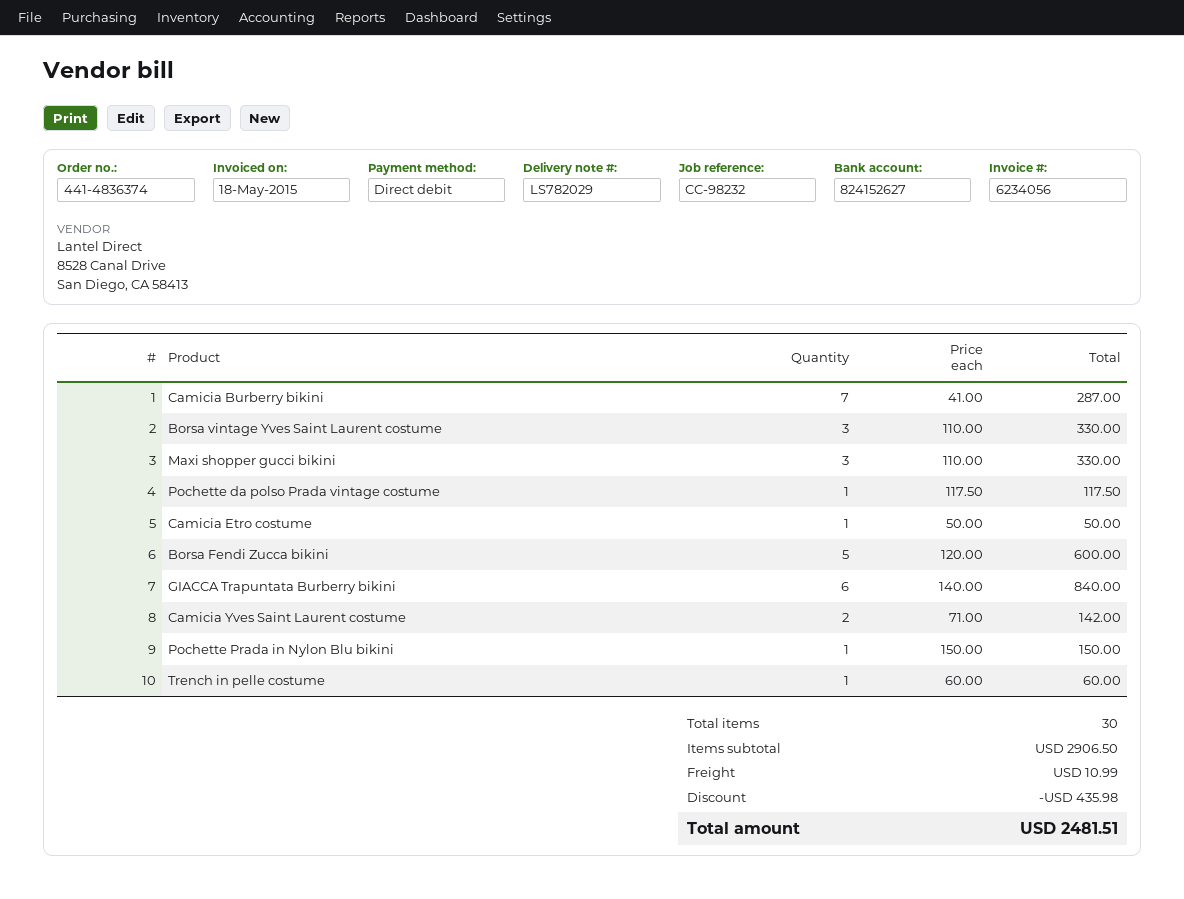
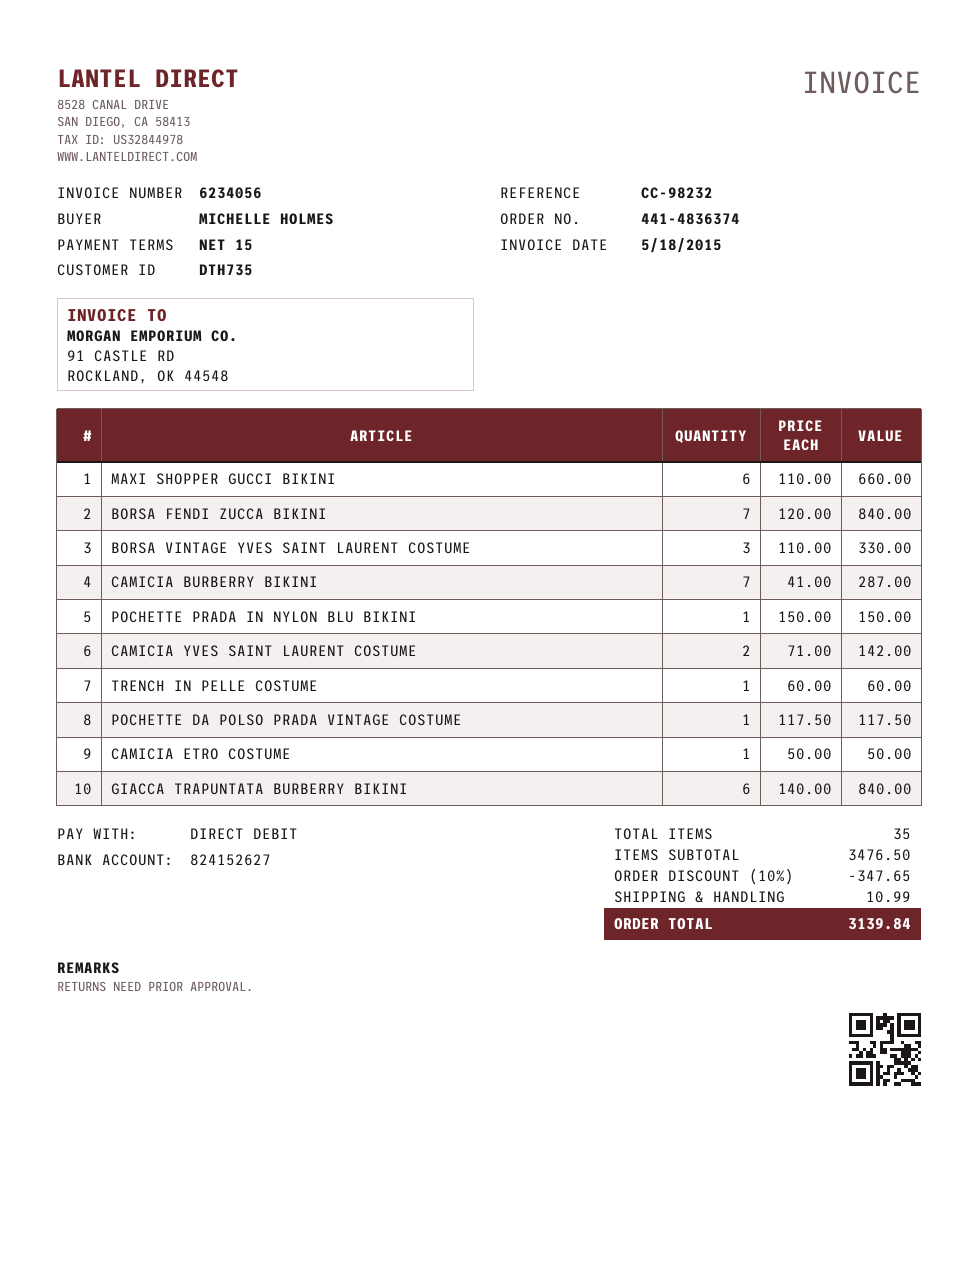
Maxi shopper gucci bikini: 3 x 110.00 = 330.00 -> 6 x 110.00 = 660.00
Borsa Fendi Zucca bikini: 5 x 120.00 = 600.00 -> 7 x 120.00 = 840.00
total quantity: 30 -> 35
subtotal: 2906.50 -> 3476.50
discount: 435.98 -> 347.65
total: 2481.51 -> 3139.84

